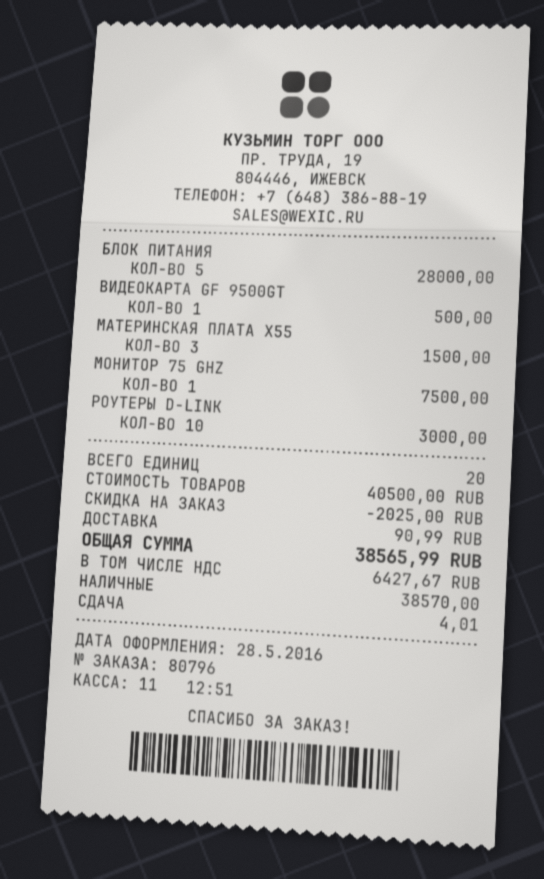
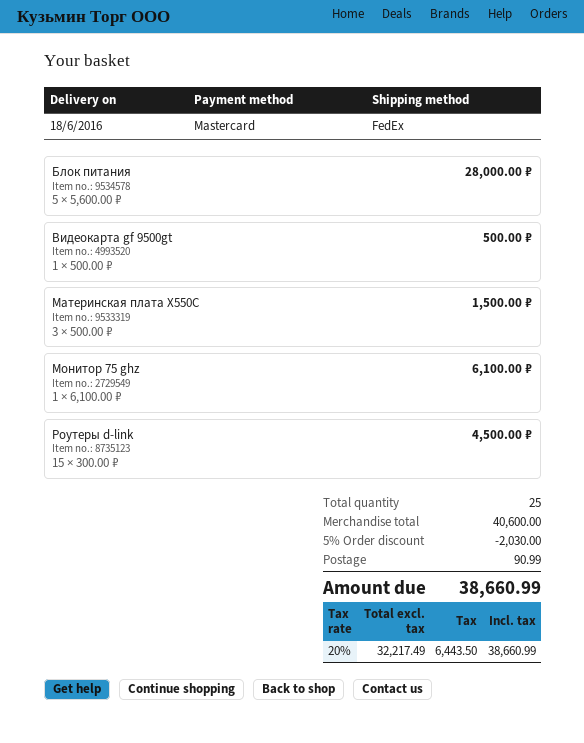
payment method: cash -> Mastercard
МОНИТОР 75 GHZ: 1 for 7500.00 -> 1 for 6100.00
РОУТЕРЫ D-LINK: 10 for 3000.00 -> 15 for 4500.00
total quantity: 20 -> 25
subtotal: 40500.00 -> 40600.00
discount: 2025.00 -> 2030.00
tax: 6427.67 -> 6443.50
total: 38565.99 -> 38660.99

